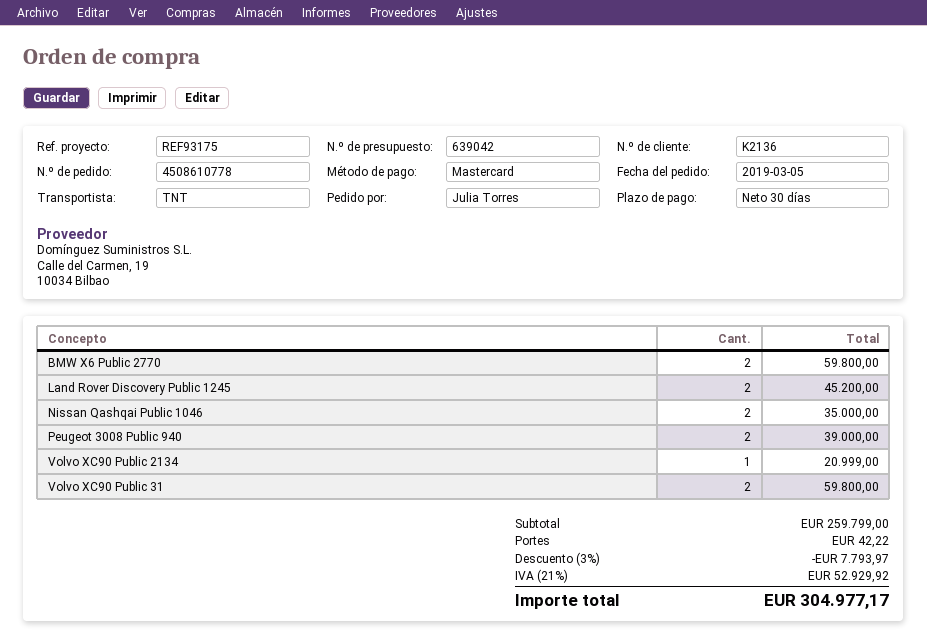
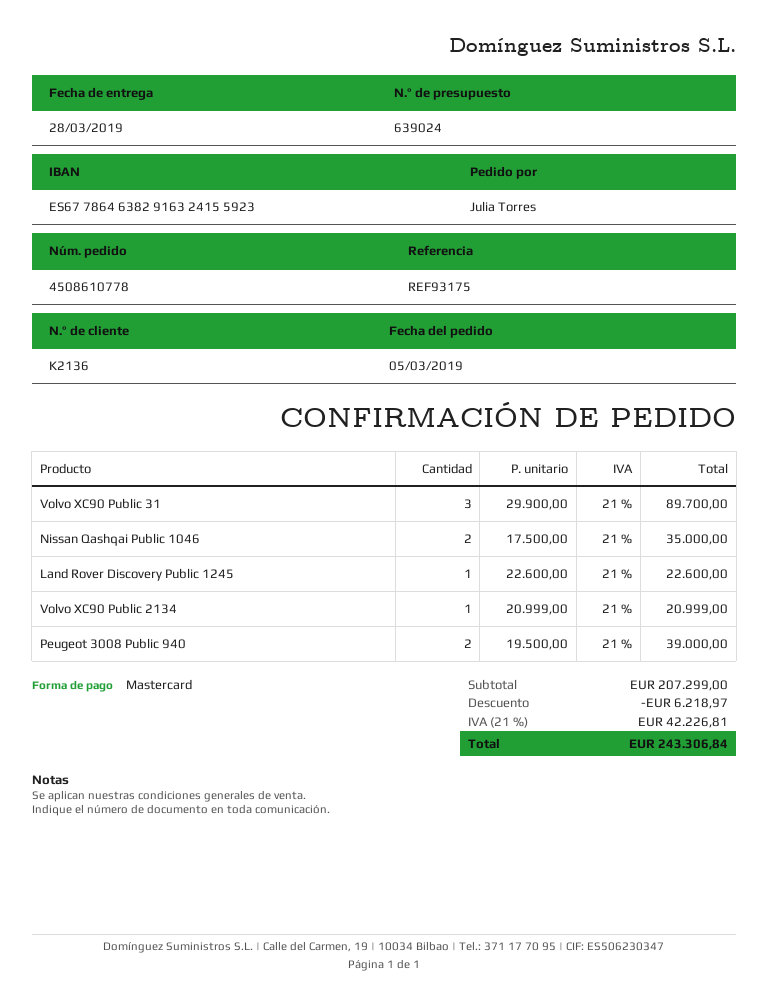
quote number: 639042 -> 639024
BMW X6 Public 2770: 2 for 59800.00 -> none
Land Rover Discovery Public 1245: 2 for 45200.00 -> 1 for 22600.00
Volvo XC90 Public 31: 2 for 59800.00 -> 3 for 89700.00
subtotal: 259799.00 -> 207299.00
discount: 7793.97 -> 6218.97
shipping: 42.22 -> none
tax: 21% = 52929.92 -> 21% = 42226.81
total: 304977.17 -> 243306.84

